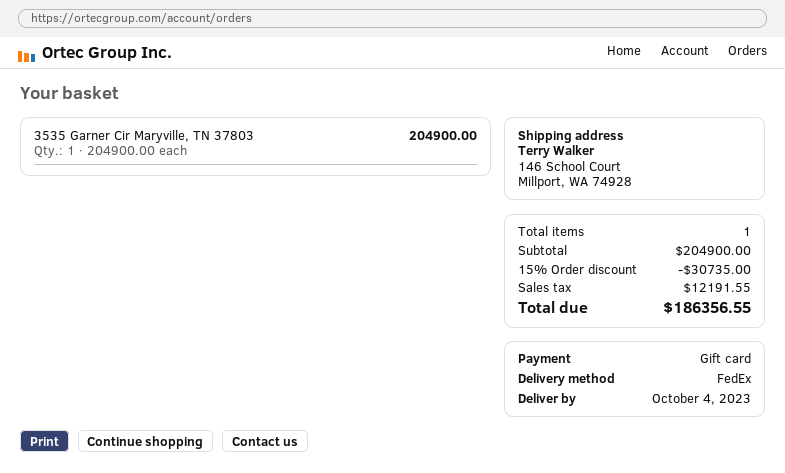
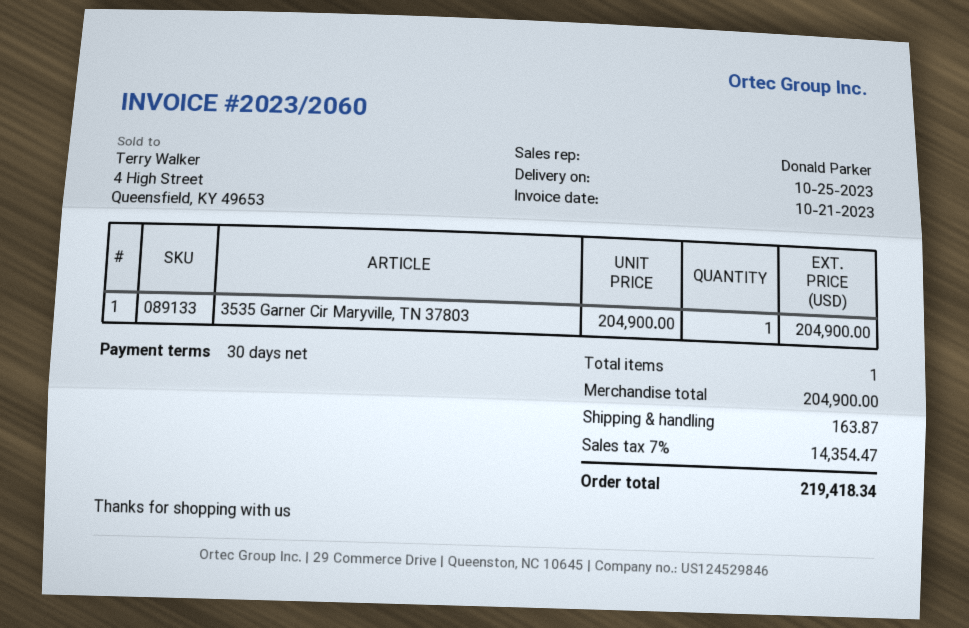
delivery date: 2023-10-04 -> 2023-10-25
discount: 15% = 30735.00 -> none
shipping: none -> 163.87
tax: 12191.55 -> 14354.47
total: 186356.55 -> 219418.34

